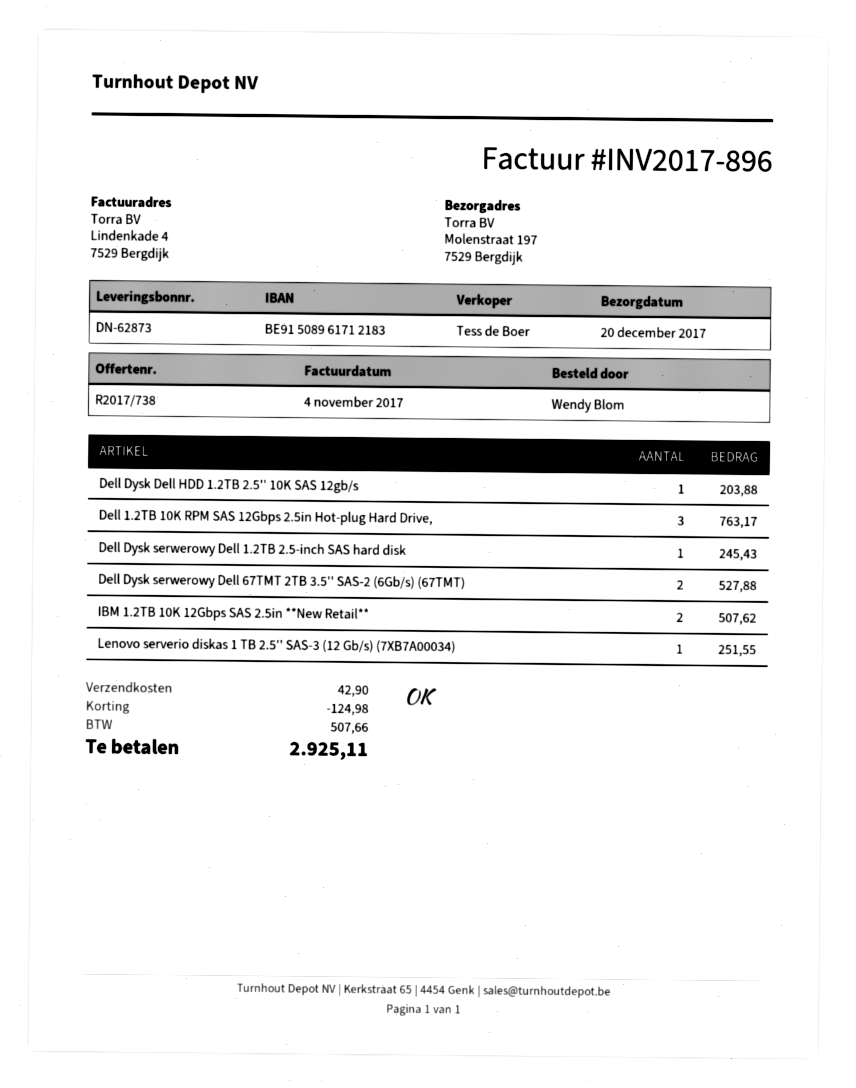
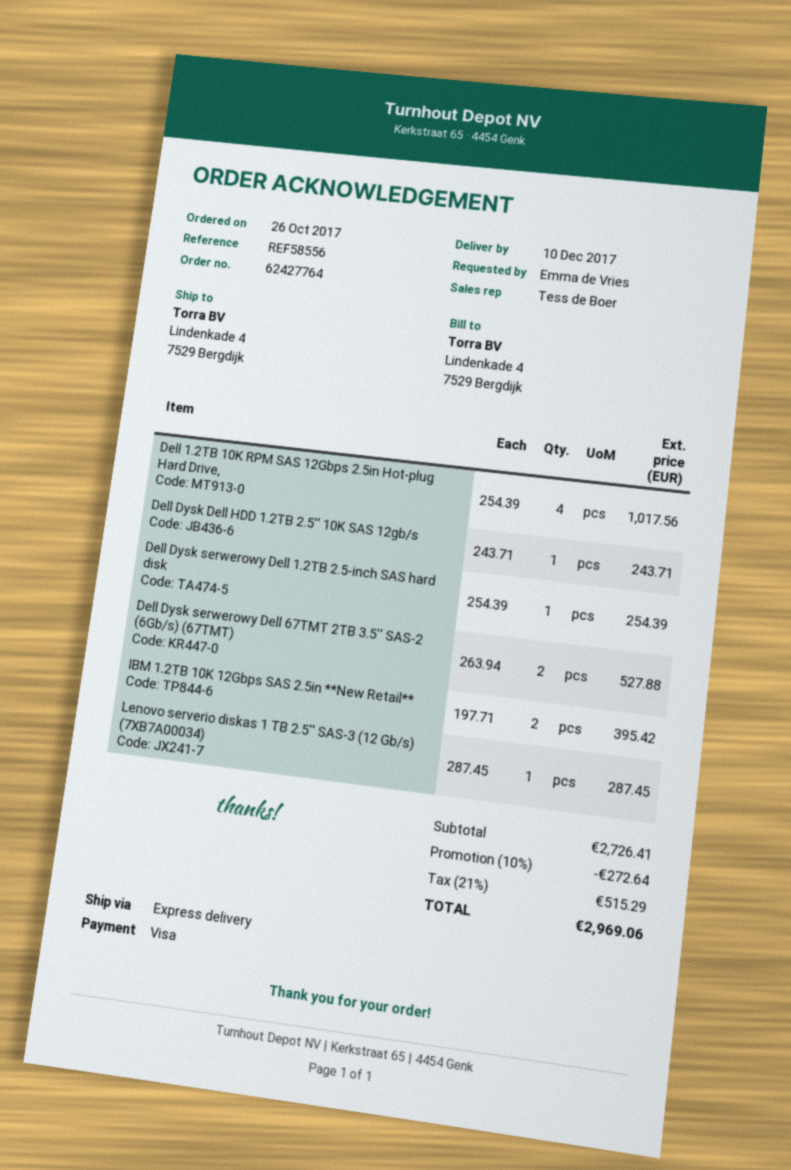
delivery date: 2017-12-20 -> 2017-12-10
ordered by: Wendy Blom -> Emma de Vries
ship to: Molenstraat 197, 7529 Bergdijk -> Lindenkade 4, 7529 Bergdijk
Dell Dysk Dell HDD 1.2TB 2.5'' 10K SAS 12gb/s: 1 for 203.88 -> 1 for 243.71
Dell 1.2TB 10K RPM SAS 12Gbps 2.5in Hot-plug Hard Drive,: 3 for 763.17 -> 4 for 1017.56
Dell Dysk serwerowy Dell 1.2TB 2.5-inch SAS hard disk: 1 for 245.43 -> 1 for 254.39
IBM 1.2TB 10K 12Gbps SAS 2.5in **New Retail**: 2 for 507.62 -> 2 for 395.42
Lenovo serverio diskas 1 TB 2.5'' SAS-3 (12 Gb/s) (7XB7A00034): 1 for 251.55 -> 1 for 287.45
discount: 124.98 -> 272.64
shipping: 42.90 -> none
tax: 507.66 -> 515.29
total: 2925.11 -> 2969.06

